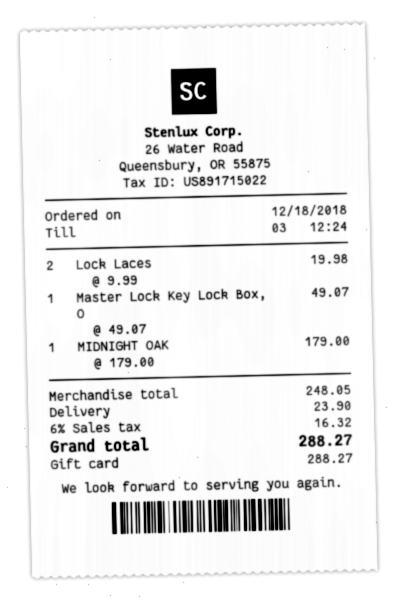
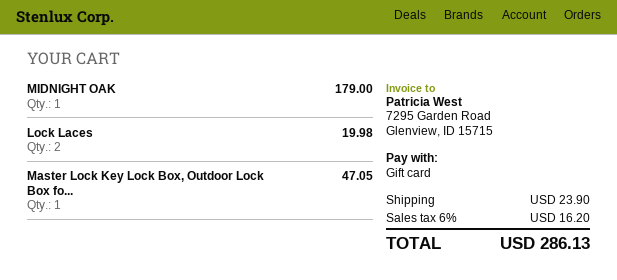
Master Lock Key Lock Box, O: 1 for 49.07 -> 1 for 47.05
tax: 6% = 16.32 -> 6% = 16.20
total: 288.27 -> 286.13

